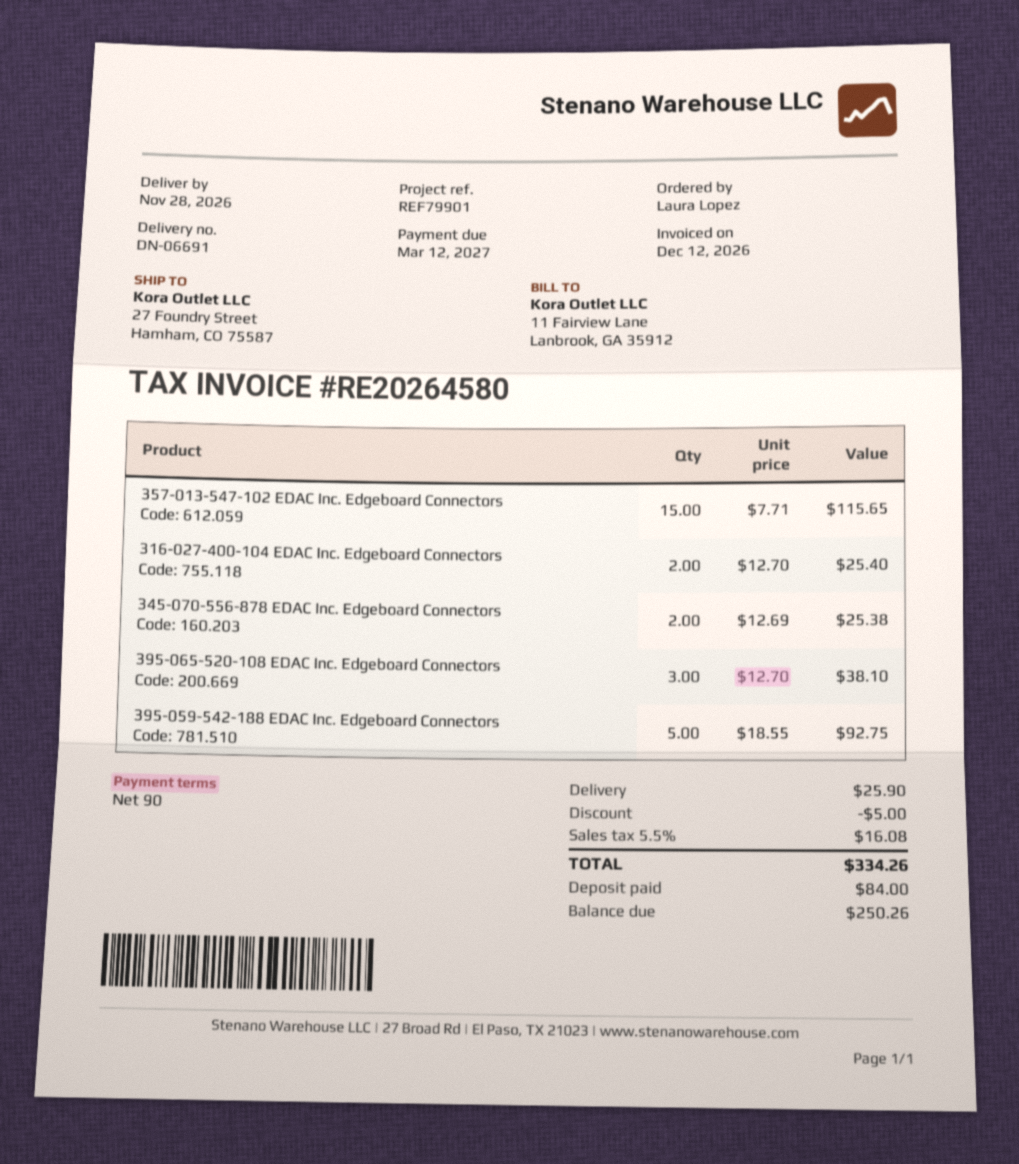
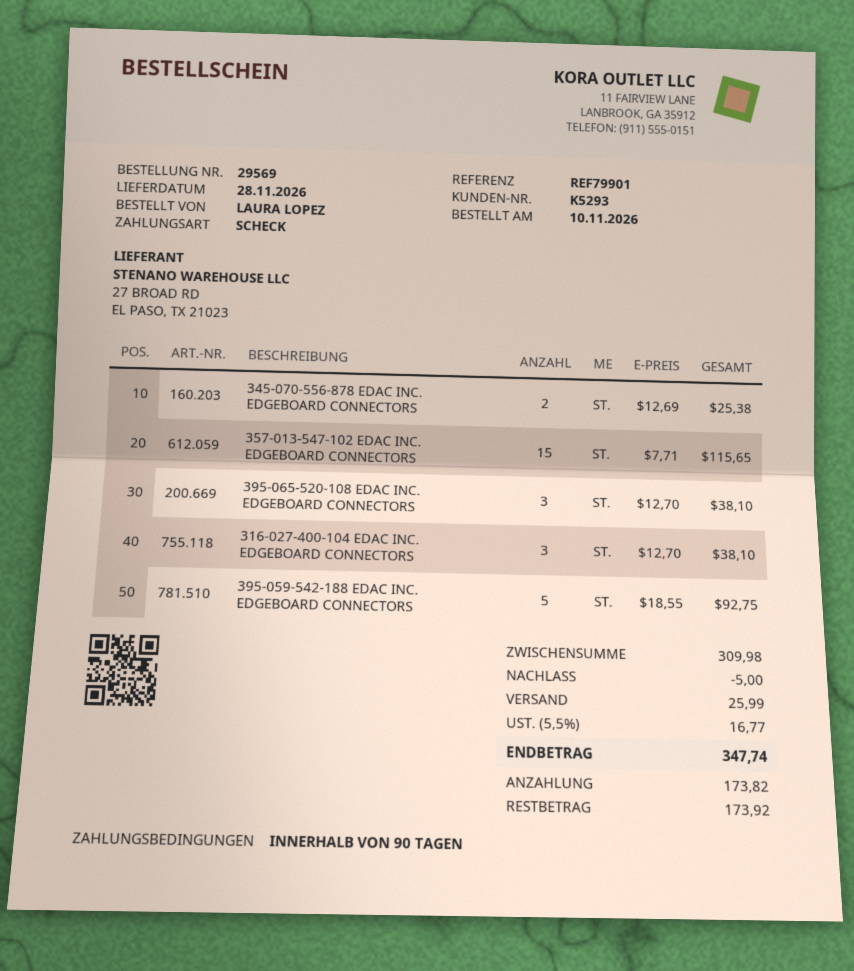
316-027-400-104 EDAC Inc. Edgeboard Connectors: 2 x 12.70 = 25.40 -> 3 x 12.70 = 38.10
shipping: 25.90 -> 25.99
tax: 5.5% = 16.08 -> 5.5% = 16.77
total: 334.26 -> 347.74
deposit: 84.00 -> 173.82
balance: 250.26 -> 173.92

